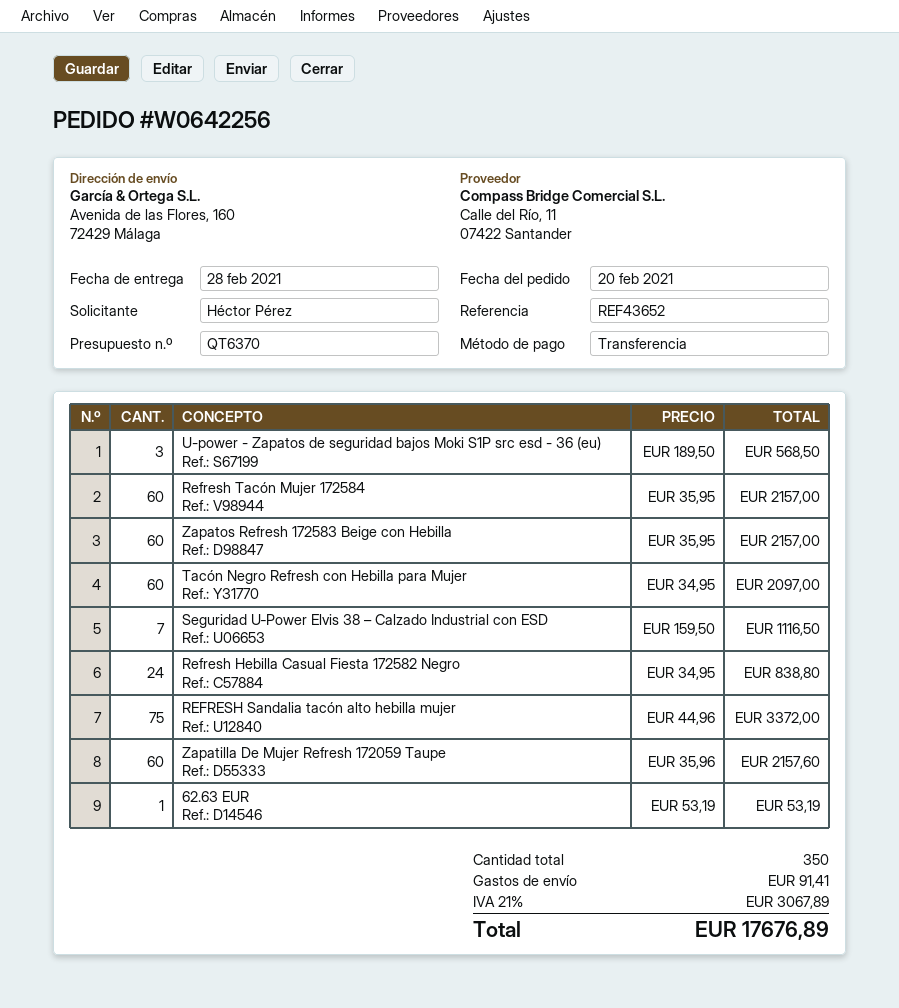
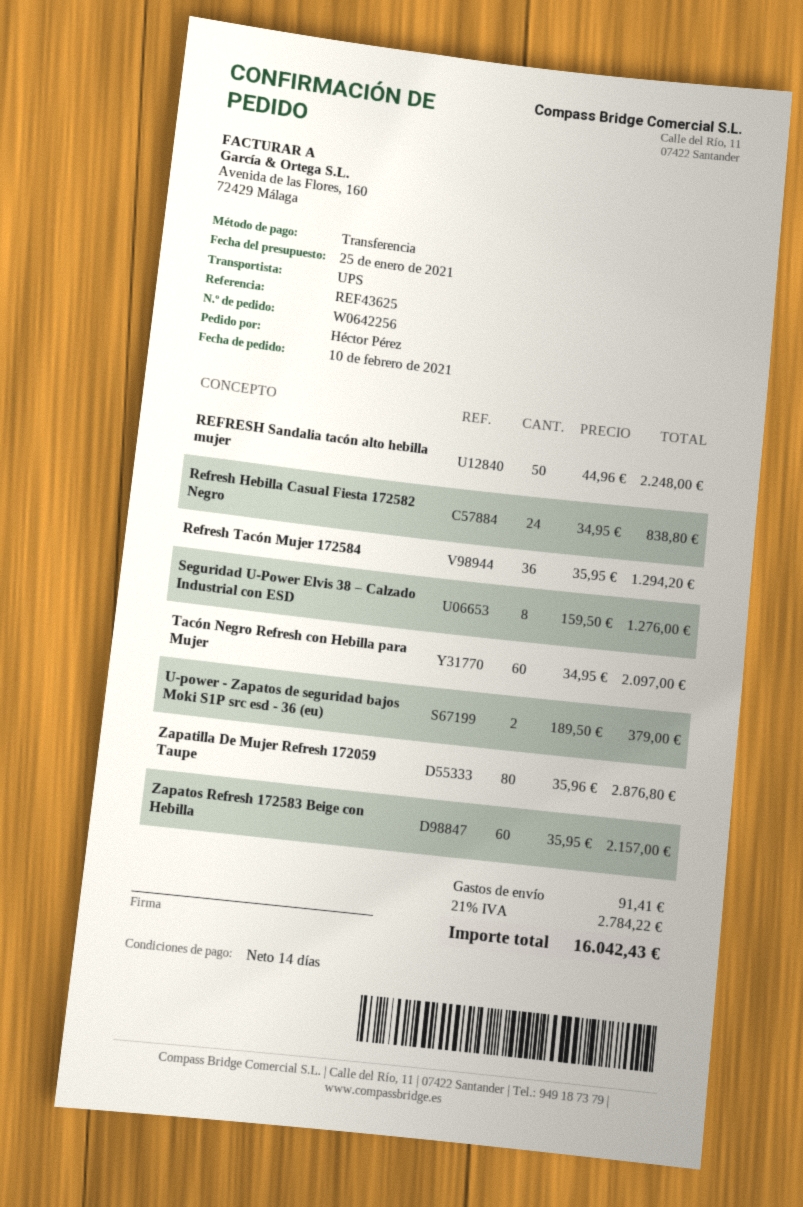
order date: 2021-02-20 -> 2021-02-10
reference: REF43652 -> REF43625
U-power - Zapatos de seguridad bajos Moki S1P src esd - 36 (eu): 3 x 189.50 = 568.50 -> 2 x 189.50 = 379.00
Refresh Tacón Mujer 172584: 60 x 35.95 = 2157.00 -> 36 x 35.95 = 1294.20
Seguridad U‑Power Elvis 38 – Calzado Industrial con ESD: 7 x 159.50 = 1116.50 -> 8 x 159.50 = 1276.00
REFRESH Sandalia tacón alto hebilla mujer: 75 x 44.96 = 3372.00 -> 50 x 44.96 = 2248.00
Zapatilla De Mujer Refresh 172059 Taupe: 60 x 35.96 = 2157.60 -> 80 x 35.96 = 2876.80
62.63 EUR: 1 x 53.19 = 53.19 -> none
tax: 21% = 3067.89 -> 21% = 2784.22
total: 17676.89 -> 16042.43

